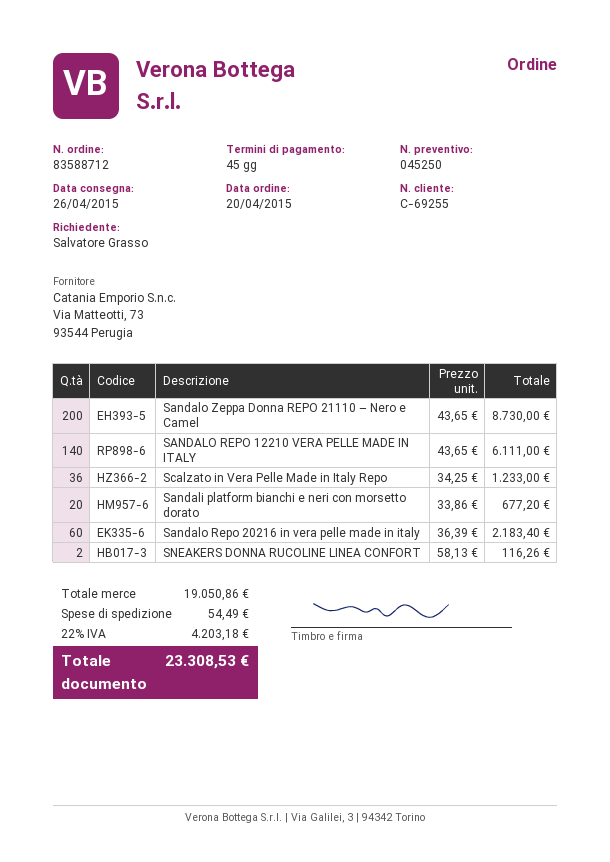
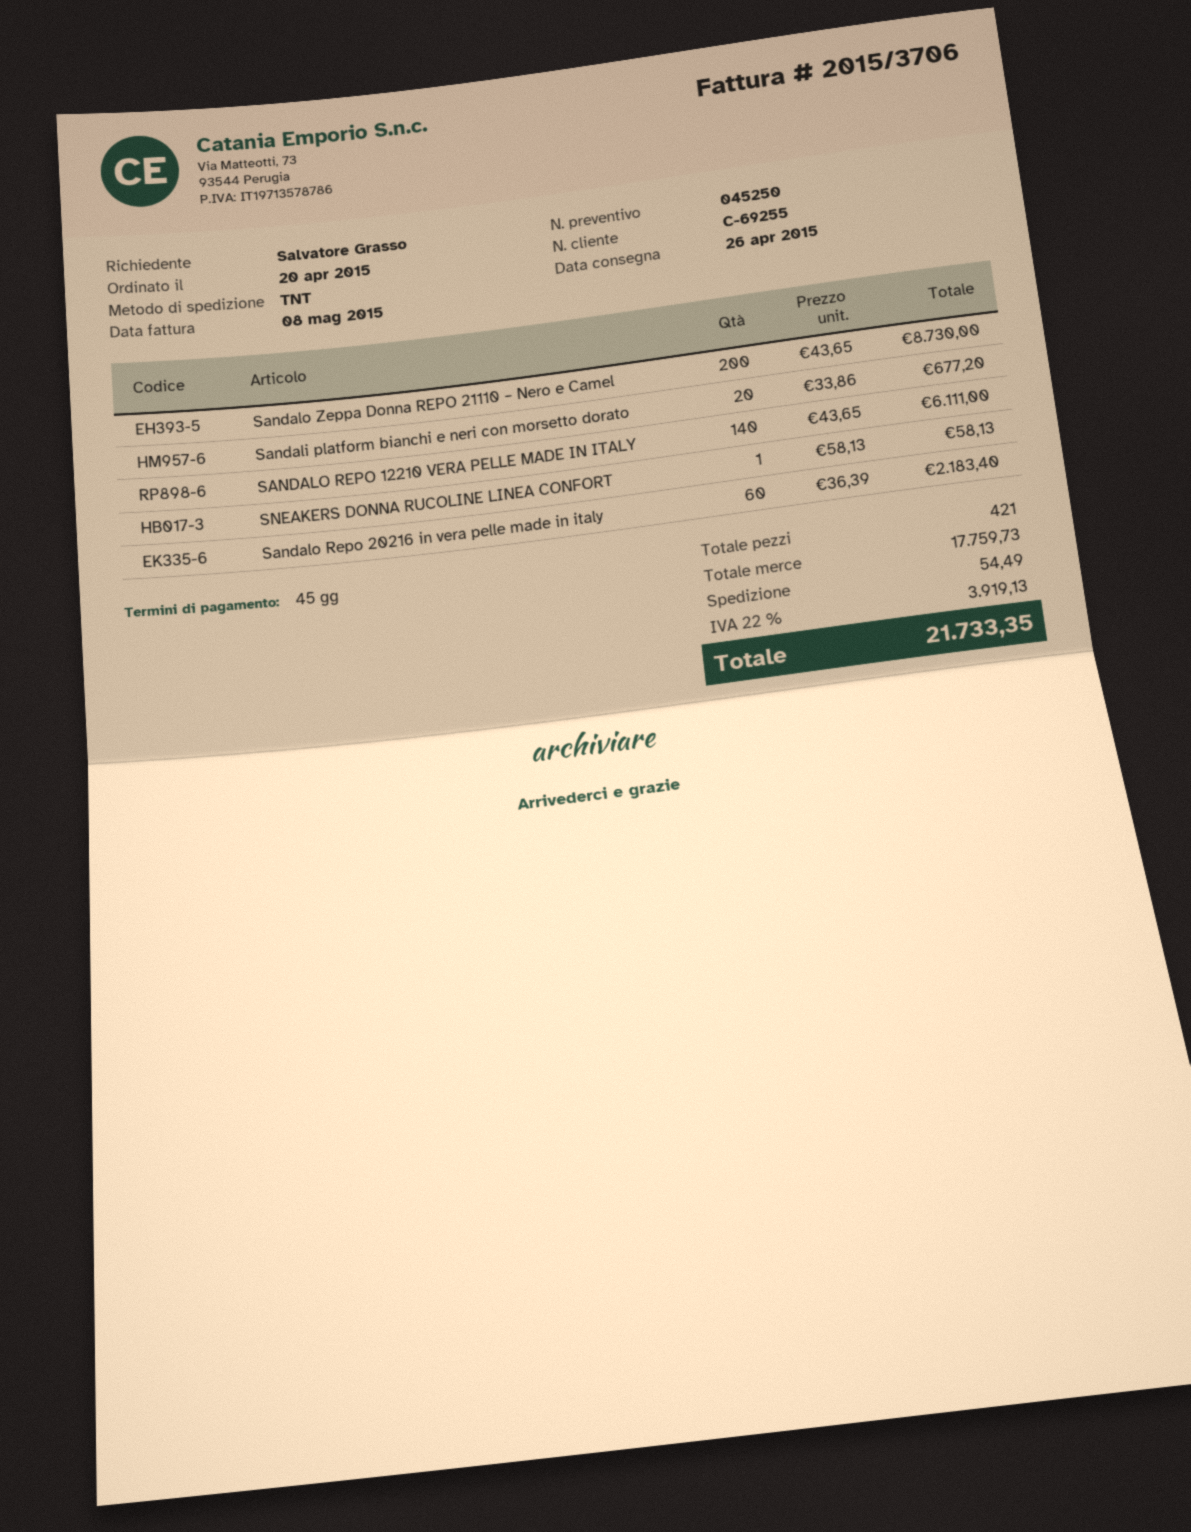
Scalzato in Vera Pelle Made in Italy Repo: 36 x 34.25 = 1233.00 -> none
SNEAKERS DONNA RUCOLINE LINEA CONFORT: 2 x 58.13 = 116.26 -> 1 x 58.13 = 58.13
subtotal: 19050.86 -> 17759.73
tax: 22% = 4203.18 -> 22% = 3919.13
total: 23308.53 -> 21733.35

